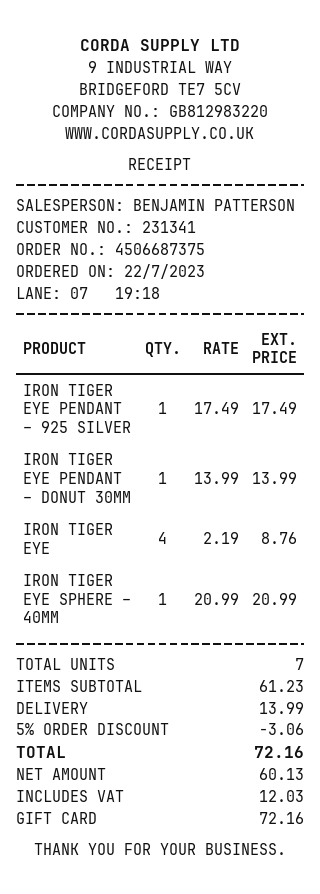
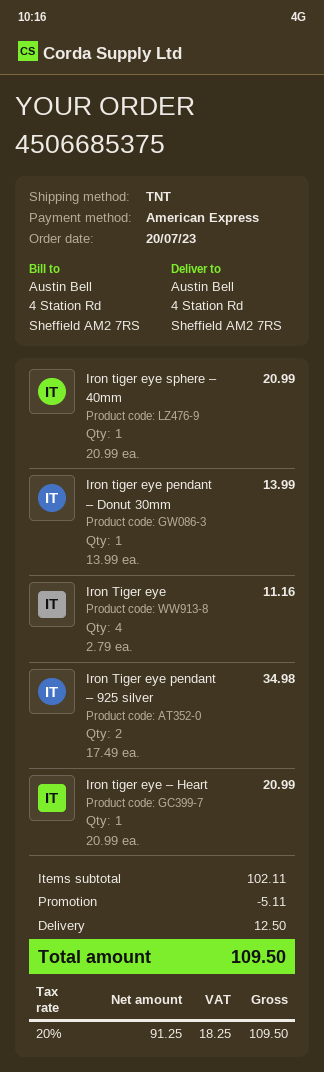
order number: 4506687375 -> 4506685375
order date: 2023-07-22 -> 2023-07-20
payment method: gift card -> American Express
IRON TIGER EYE PENDANT – 925 SILVER: 1 x 17.49 = 17.49 -> 2 x 17.49 = 34.98
IRON TIGER EYE: 4 x 2.19 = 8.76 -> 4 x 2.79 = 11.16
Iron tiger eye – Heart: none -> 1 x 20.99 = 20.99
subtotal: 61.23 -> 102.11
discount: 3.06 -> 5.11
shipping: 13.99 -> 12.50
net: 60.13 -> 91.25
tax: 12.03 -> 18.25
total: 72.16 -> 109.50

